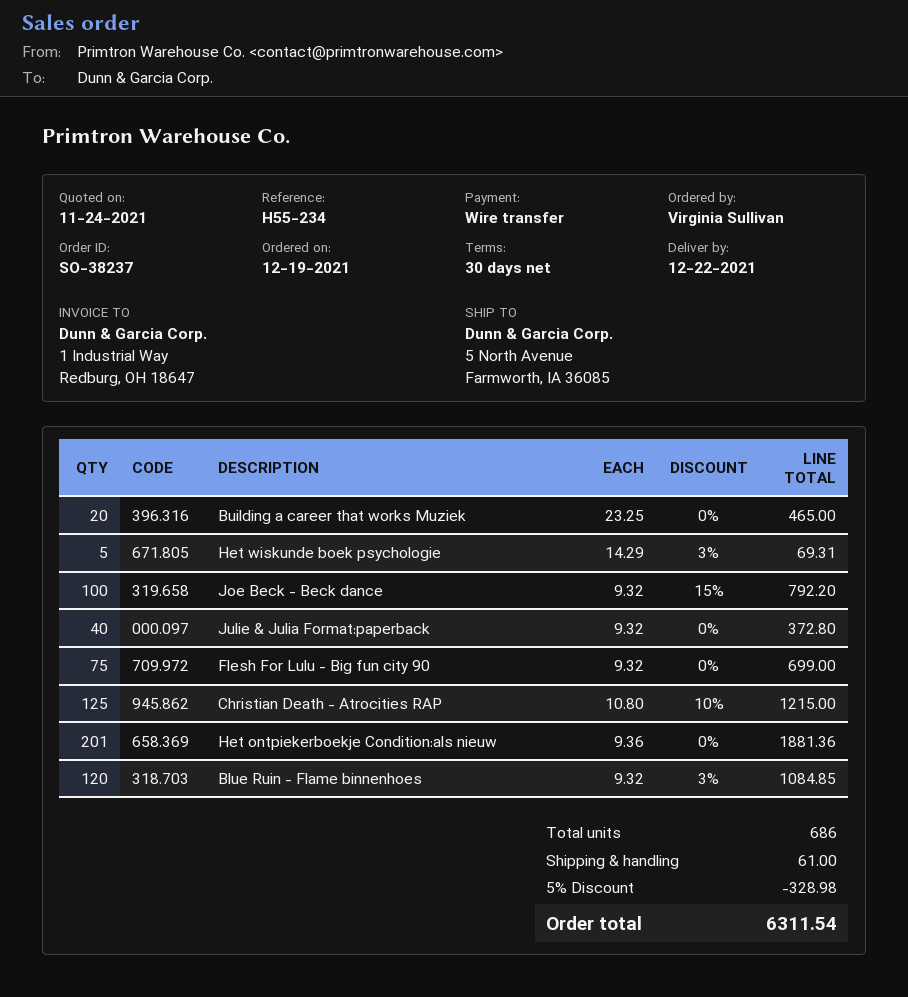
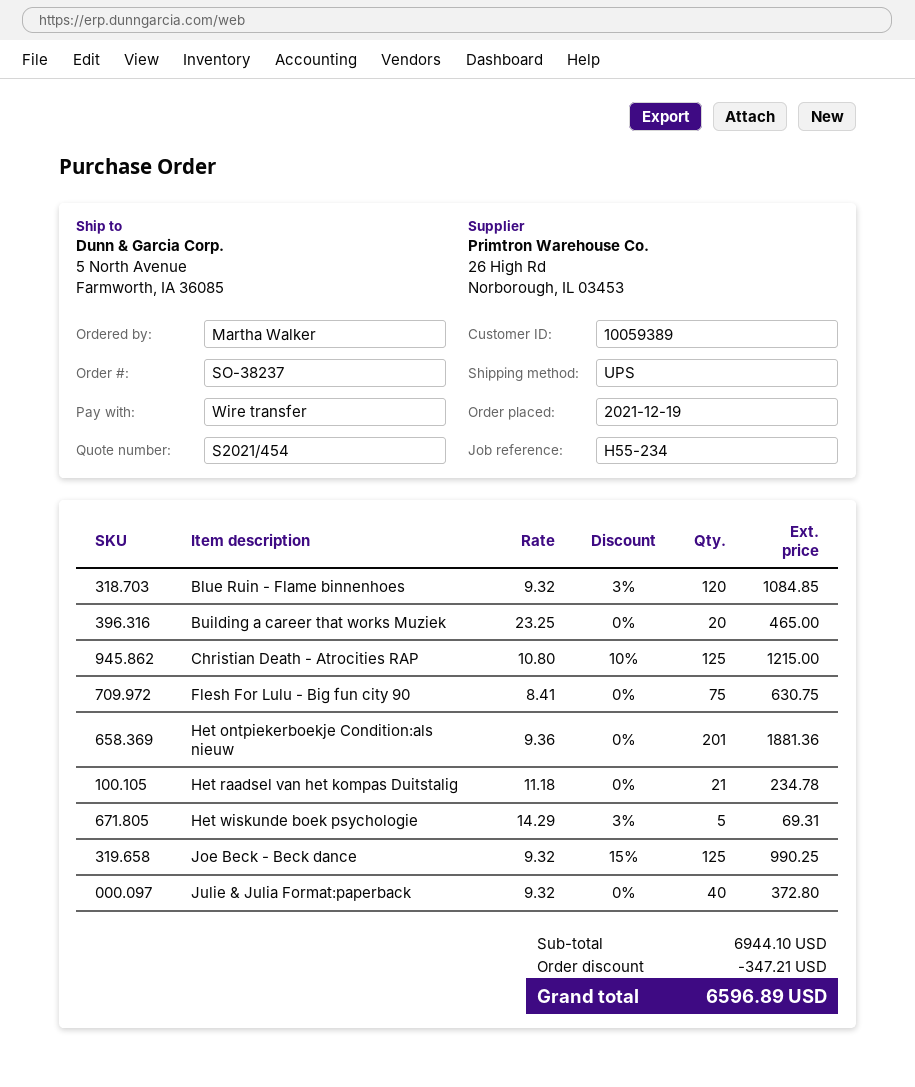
ordered by: Virginia Sullivan -> Martha Walker
Joe Beck - Beck dance: 100 x 9.32 - 15% = 792.20 -> 125 x 9.32 - 15% = 990.25
Flesh For Lulu - Big fun city 90: 75 x 9.32 = 699.00 -> 75 x 8.41 = 630.75
Het raadsel van het kompas Duitstalig: none -> 21 x 11.18 = 234.78
discount: 328.98 -> 347.21
shipping: 61.00 -> none
total: 6311.54 -> 6596.89

